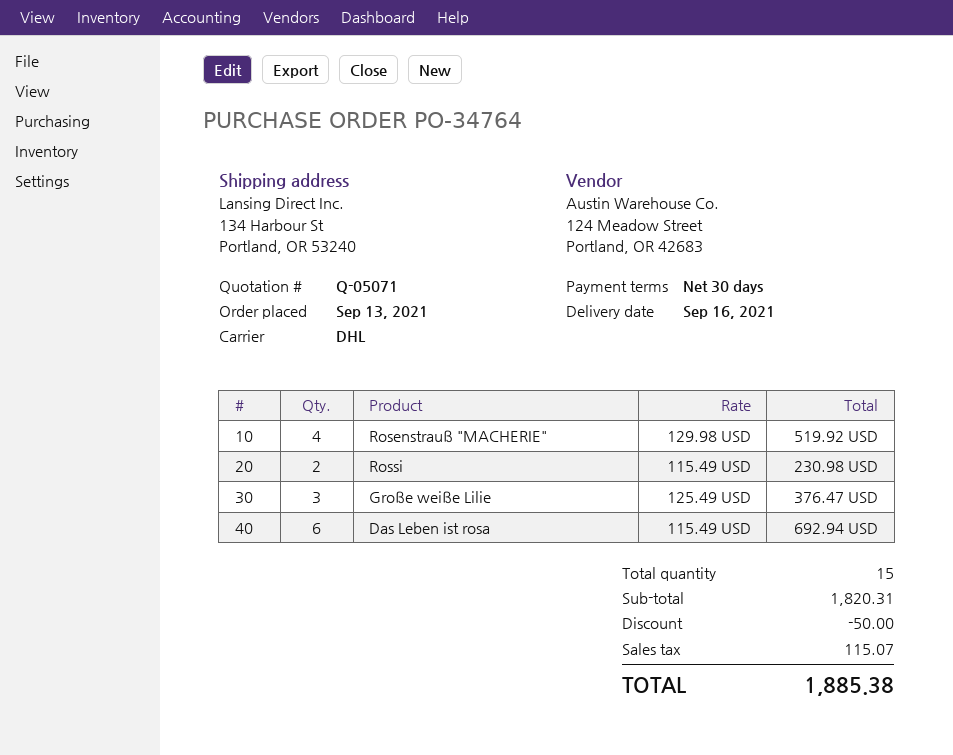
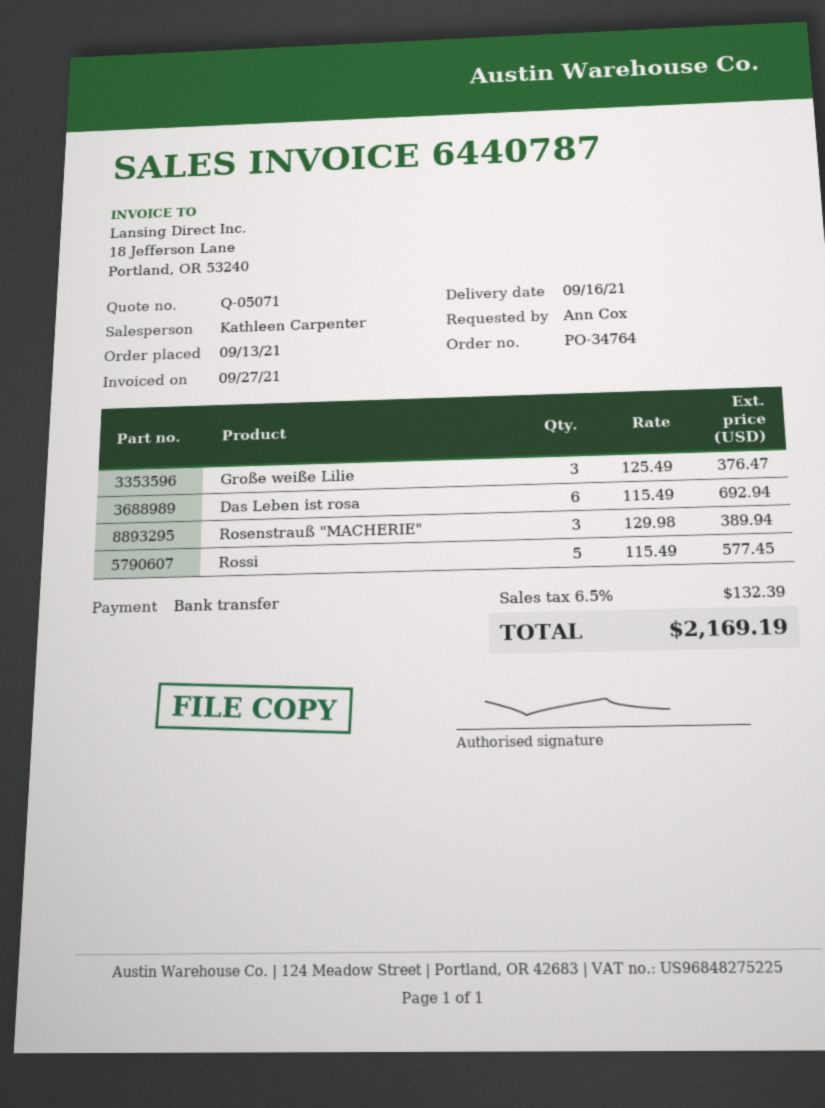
Rosenstrauß "MACHERIE": 4 x 129.98 = 519.92 -> 3 x 129.98 = 389.94
Rossi: 2 x 115.49 = 230.98 -> 5 x 115.49 = 577.45
discount: 50.00 -> none
tax: 115.07 -> 132.39
total: 1885.38 -> 2169.19

